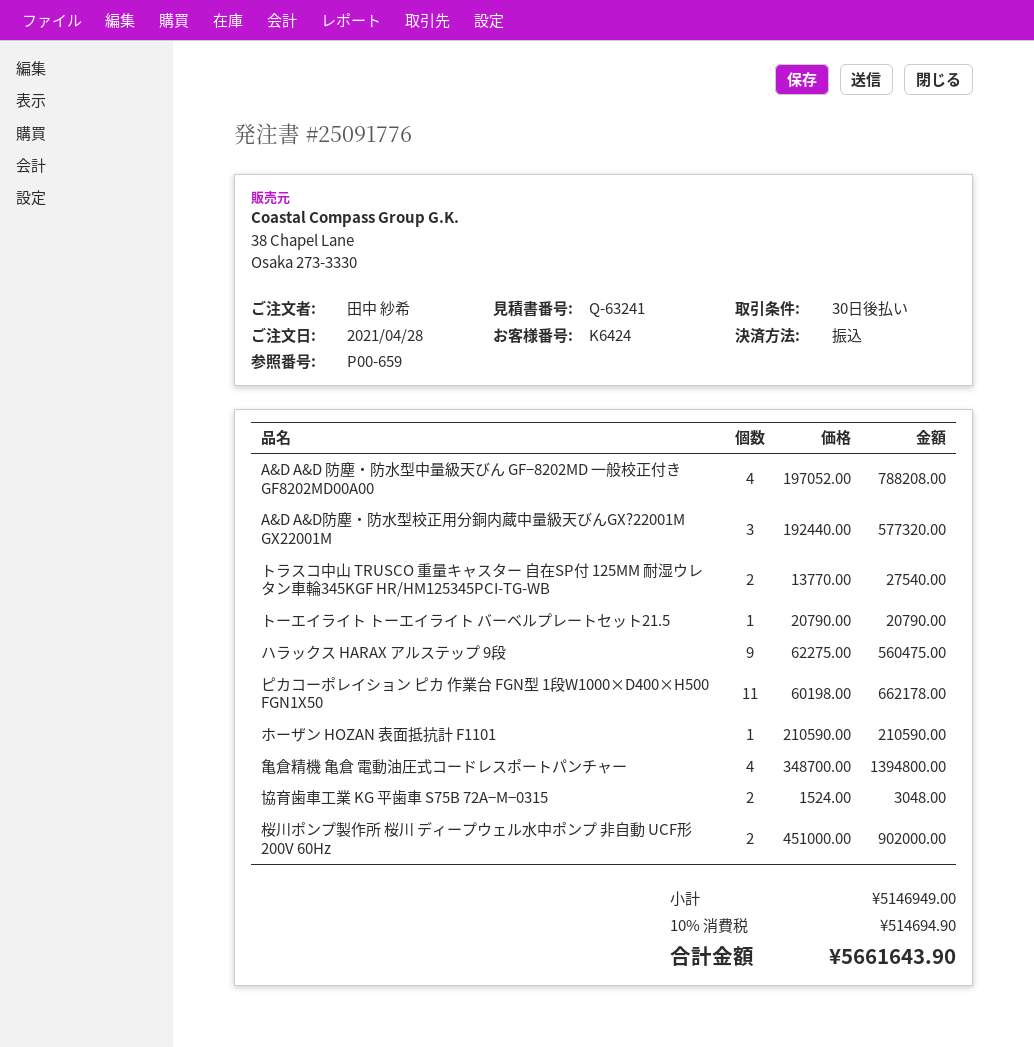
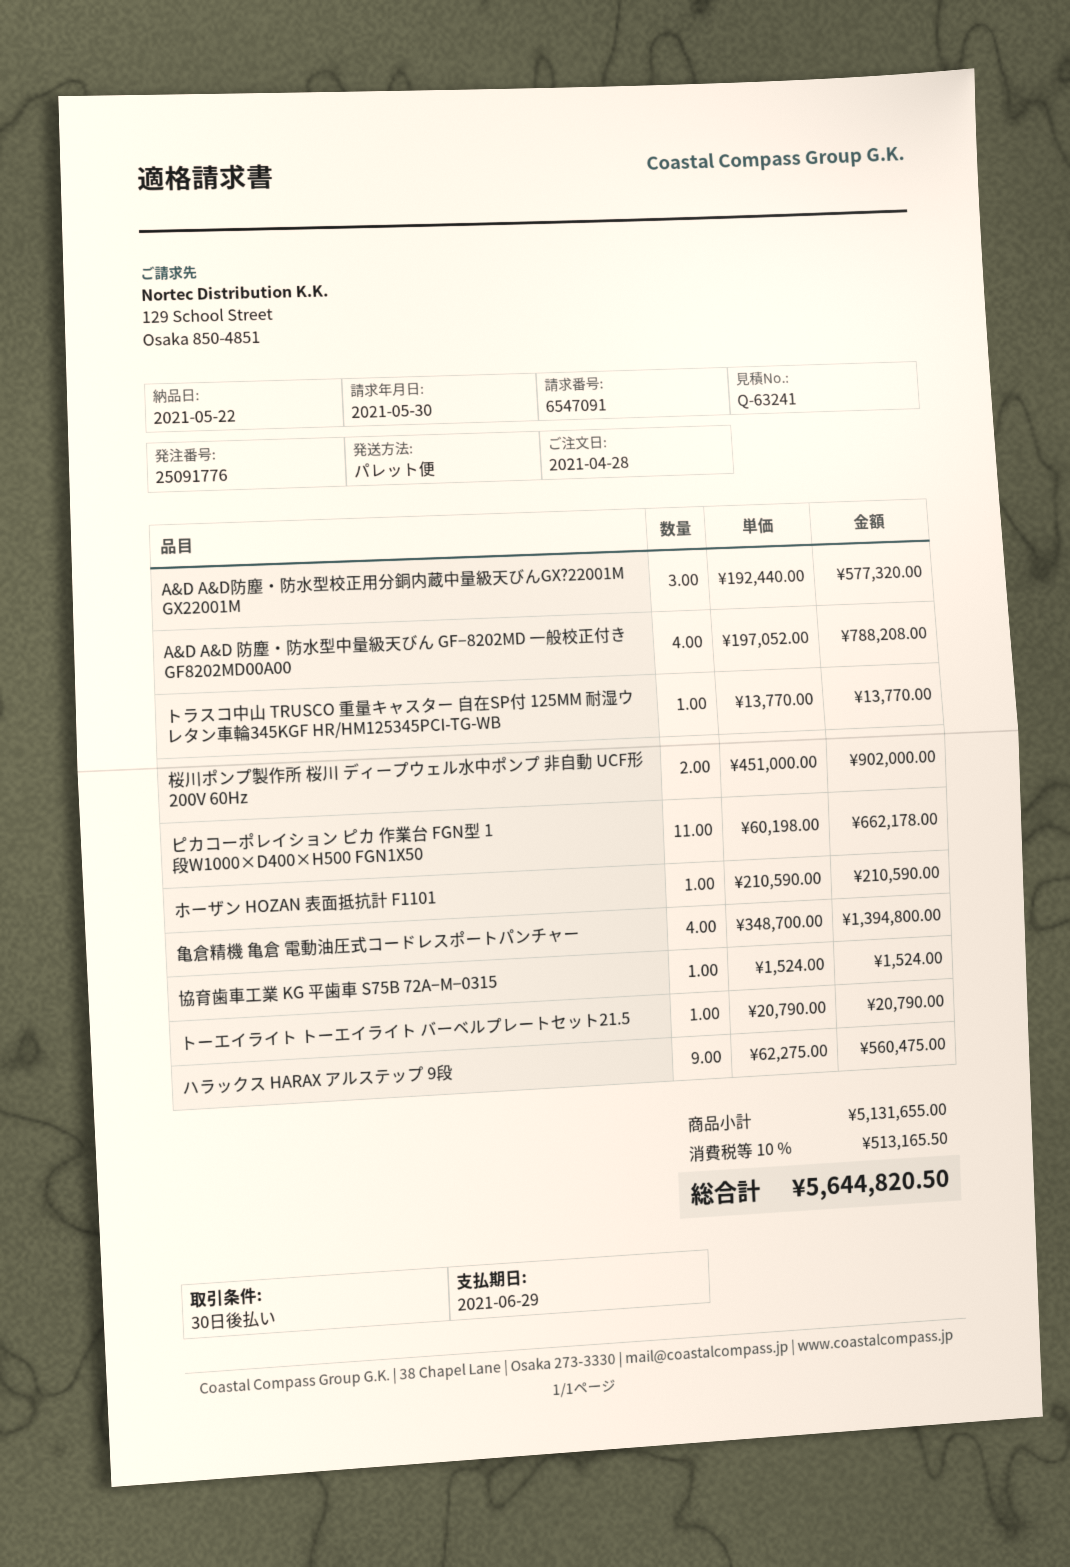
トラスコ中山 TRUSCO 重量キャスター 自在SP付 125MM 耐湿ウレタン車輪345KGF HR/HM125345PCI-TG-WB: 2 x 13770.00 = 27540.00 -> 1 x 13770.00 = 13770.00
協育歯車工業 KG 平歯車 S75B 72A−M−0315: 2 x 1524.00 = 3048.00 -> 1 x 1524.00 = 1524.00
subtotal: 5146949.00 -> 5131655.00
tax: 10% = 514694.90 -> 10% = 513165.50
total: 5661643.90 -> 5644820.50

